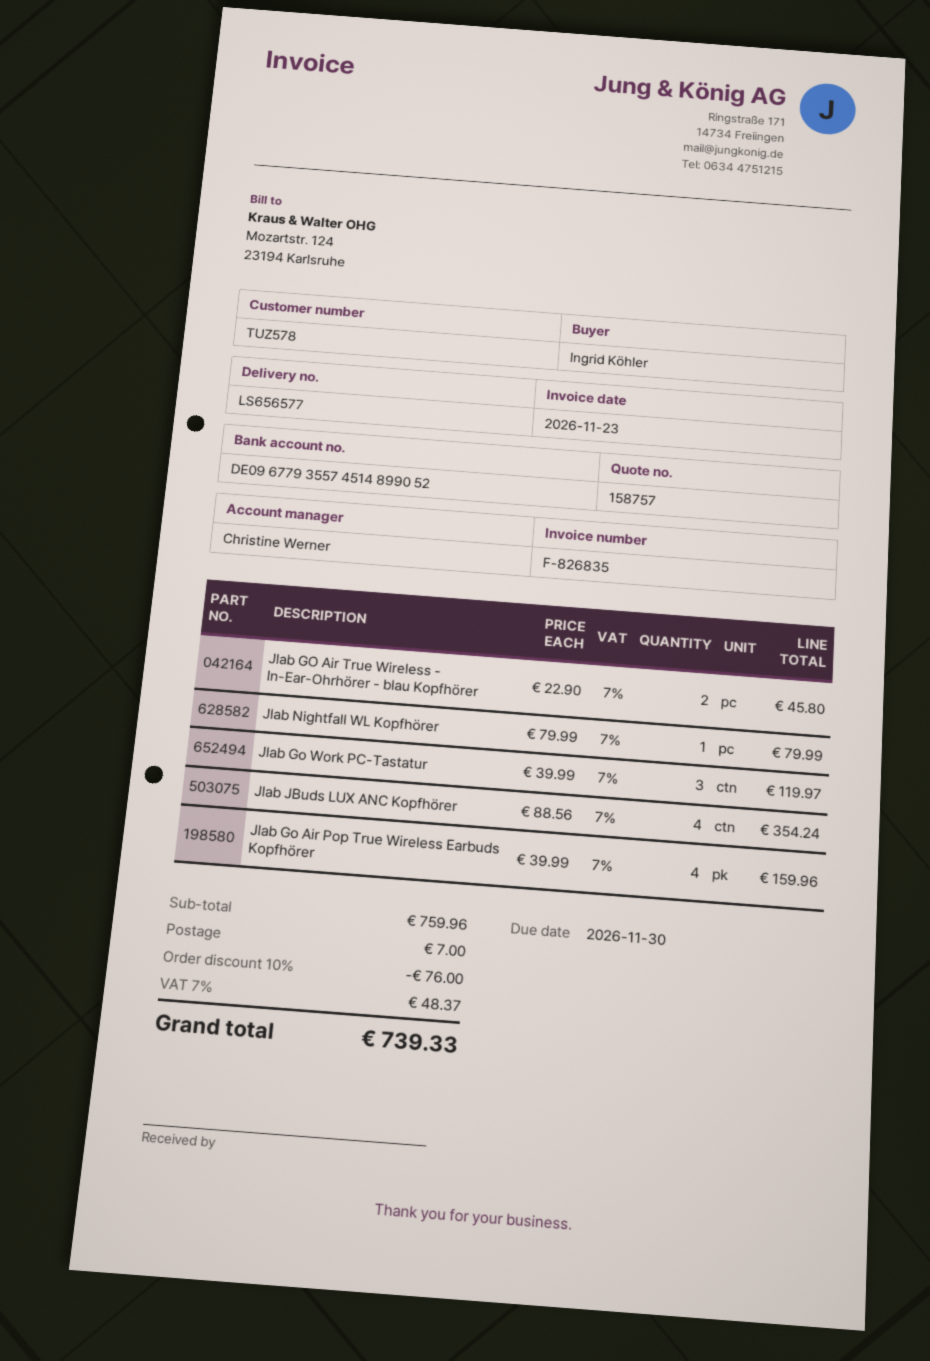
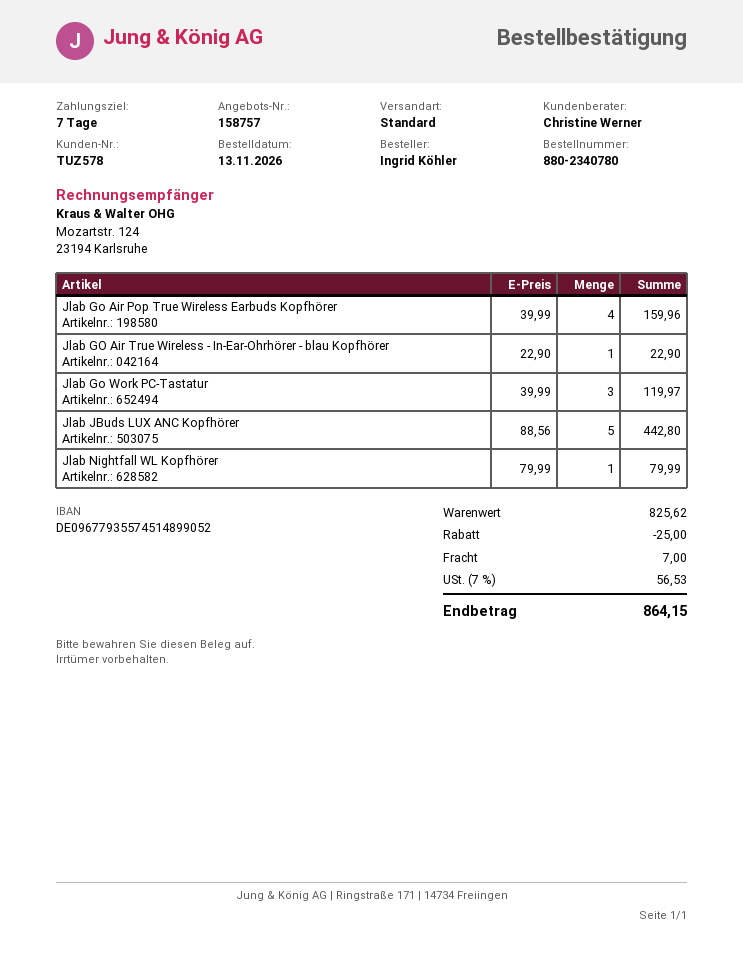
Jlab GO Air True Wireless - In-Ear-Ohrhörer - blau Kopfhörer: 2 x 22.90 = 45.80 -> 1 x 22.90 = 22.90
Jlab JBuds LUX ANC Kopfhörer: 4 x 88.56 = 354.24 -> 5 x 88.56 = 442.80
subtotal: 759.96 -> 825.62
discount: 76.00 -> 25.00
tax: 7% = 48.37 -> 7% = 56.53
total: 739.33 -> 864.15

